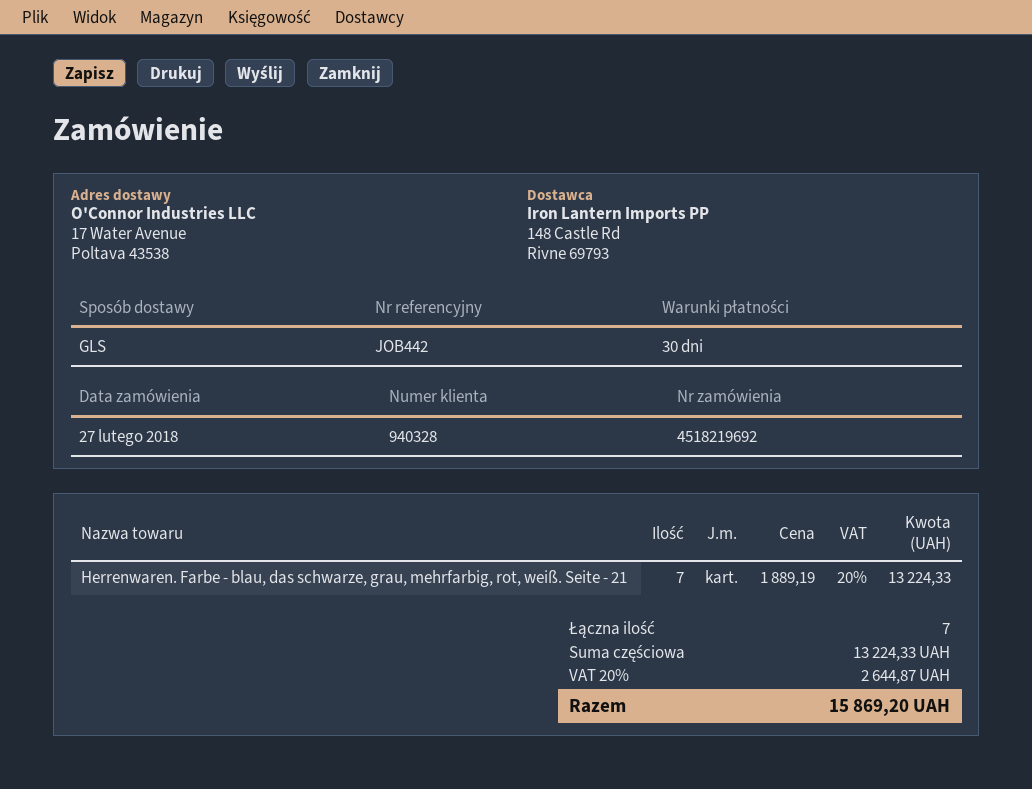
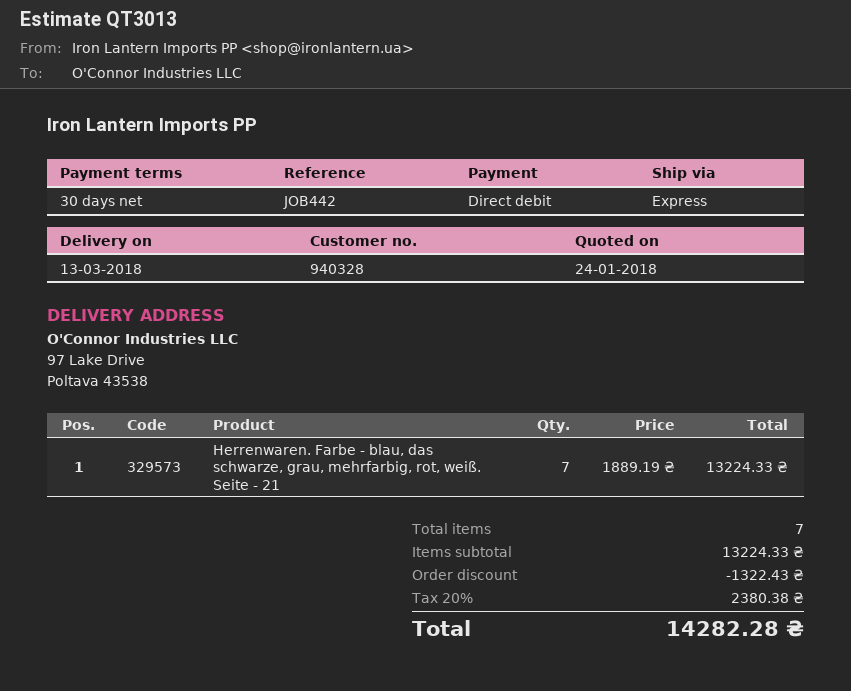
shipping method: GLS -> express
ship to: 17 Water Avenue, Poltava 43538 -> 97 Lake Drive, Poltava 43538
discount: none -> 1322.43
tax: 20% = 2644.87 -> 20% = 2380.38
total: 15869.20 -> 14282.28

